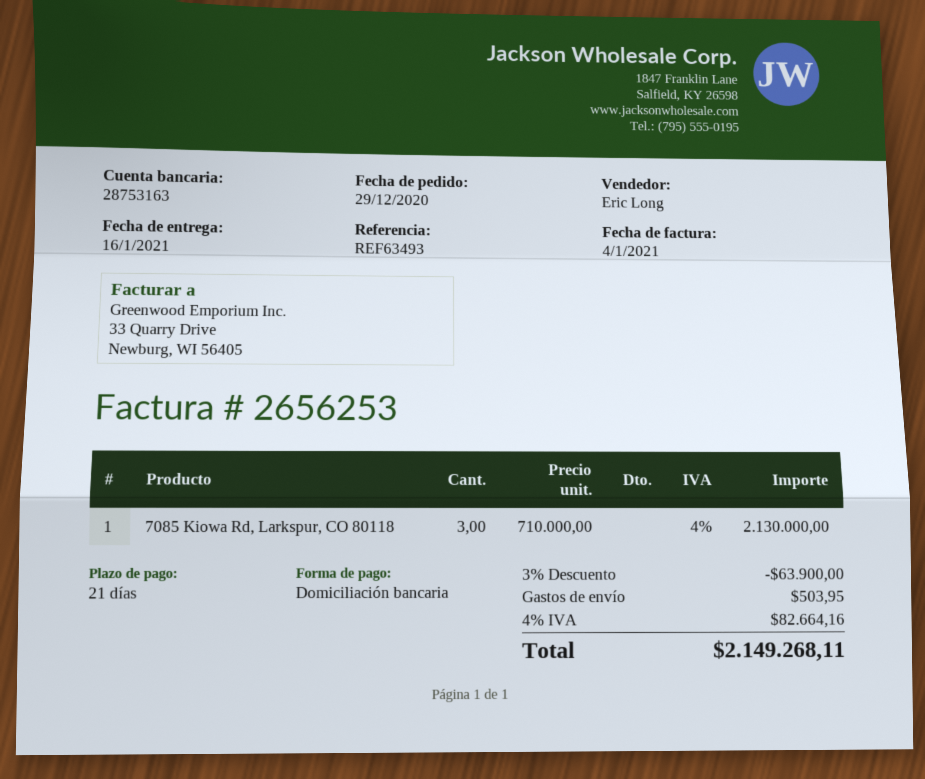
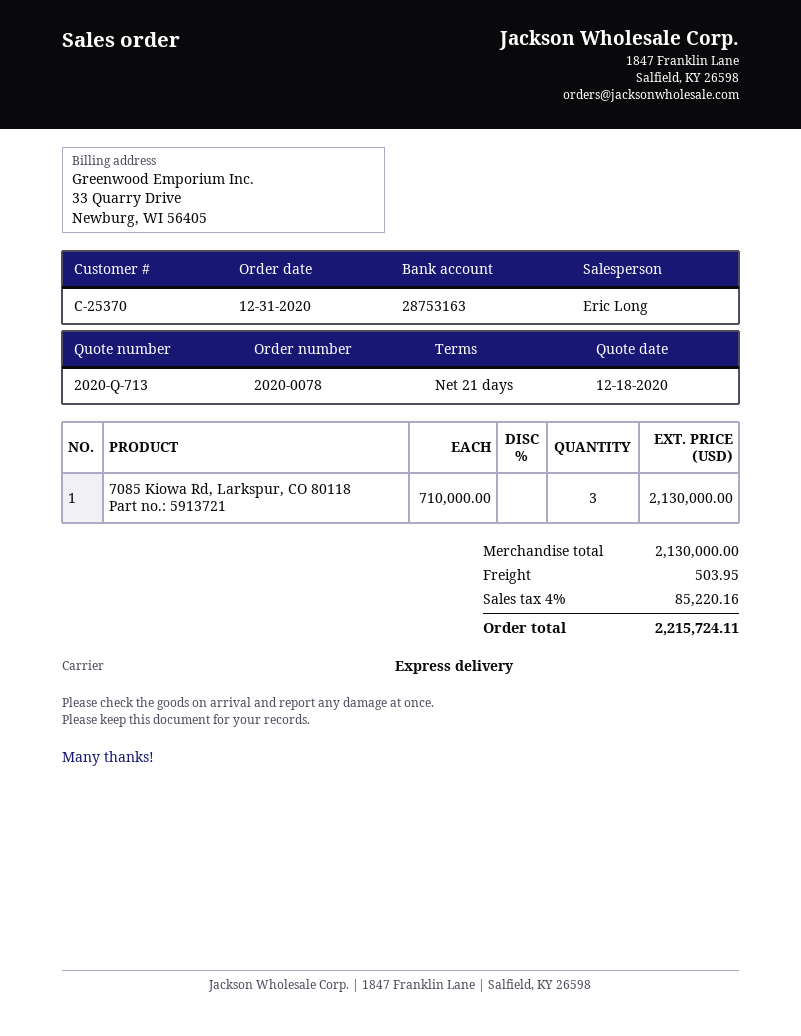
order date: 2020-12-29 -> 2020-12-31
discount: 3% = 63900.00 -> none
tax: 4% = 82664.16 -> 4% = 85220.16
total: 2149268.11 -> 2215724.11

